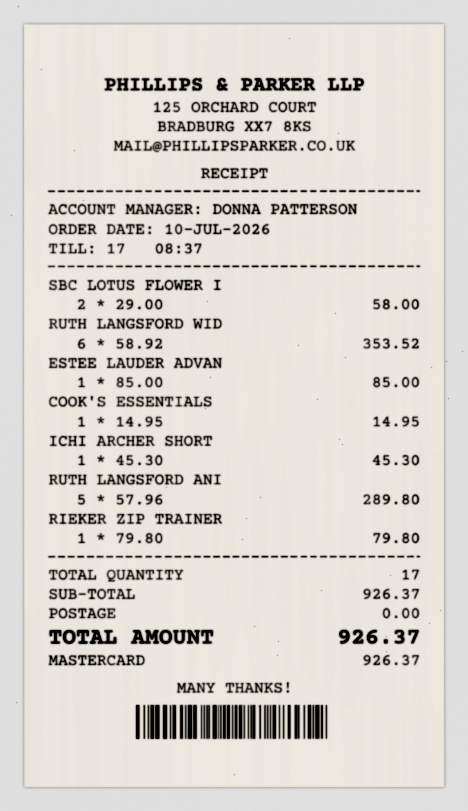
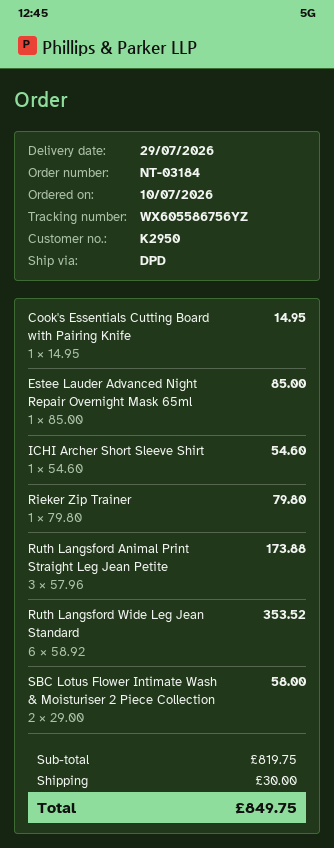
ICHI ARCHER SHORT: 1 x 45.30 = 45.30 -> 1 x 54.60 = 54.60
RUTH LANGSFORD ANI: 5 x 57.96 = 289.80 -> 3 x 57.96 = 173.88
subtotal: 926.37 -> 819.75
shipping: 0.00 -> 30.00
total: 926.37 -> 849.75

